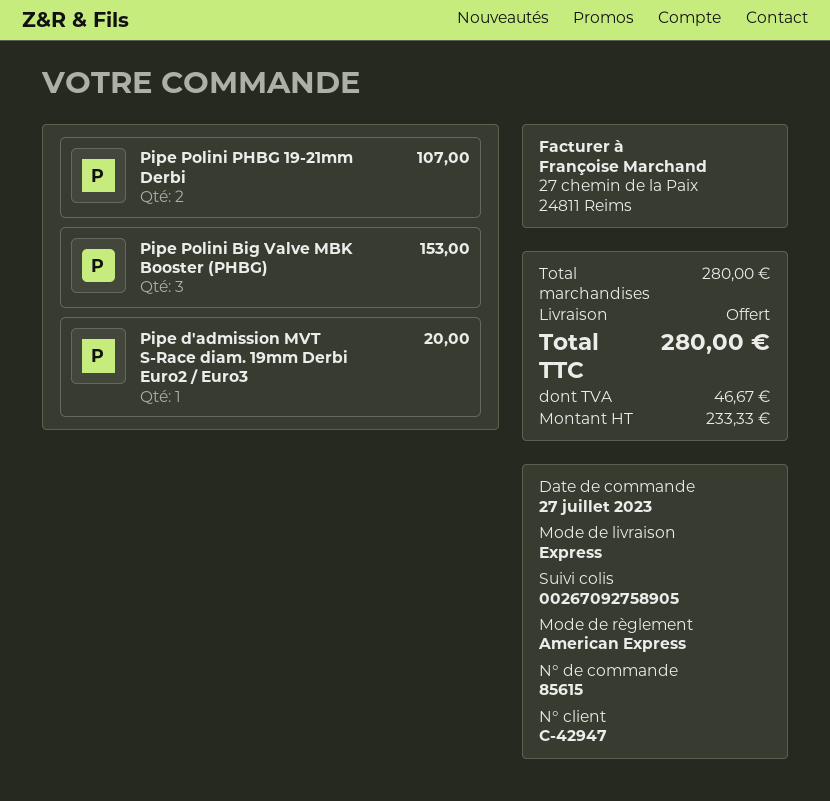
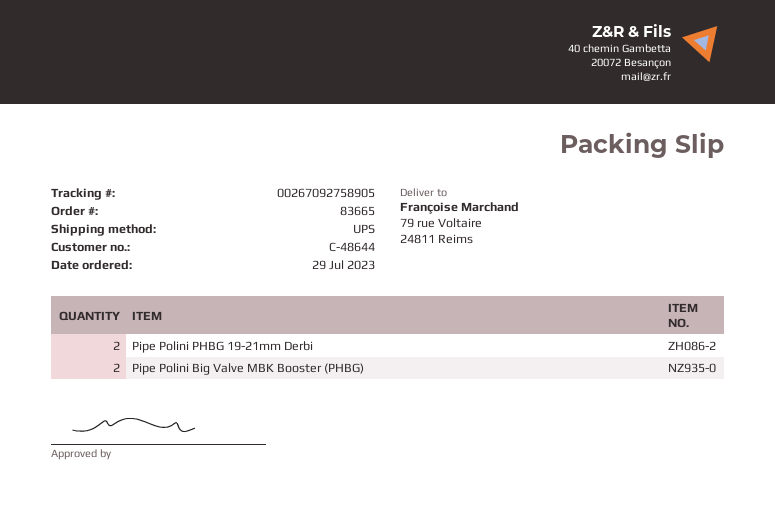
order number: 85615 -> 83665
order date: 2023-07-27 -> 2023-07-29
customer number: C-42947 -> C-48644
shipping method: express -> UPS
Pipe Polini Big Valve MBK Booster (PHBG): 3 -> 2
Pipe d'admission MVT S-Race diam. 19mm Derbi Euro2 / Euro3: 1 -> none

